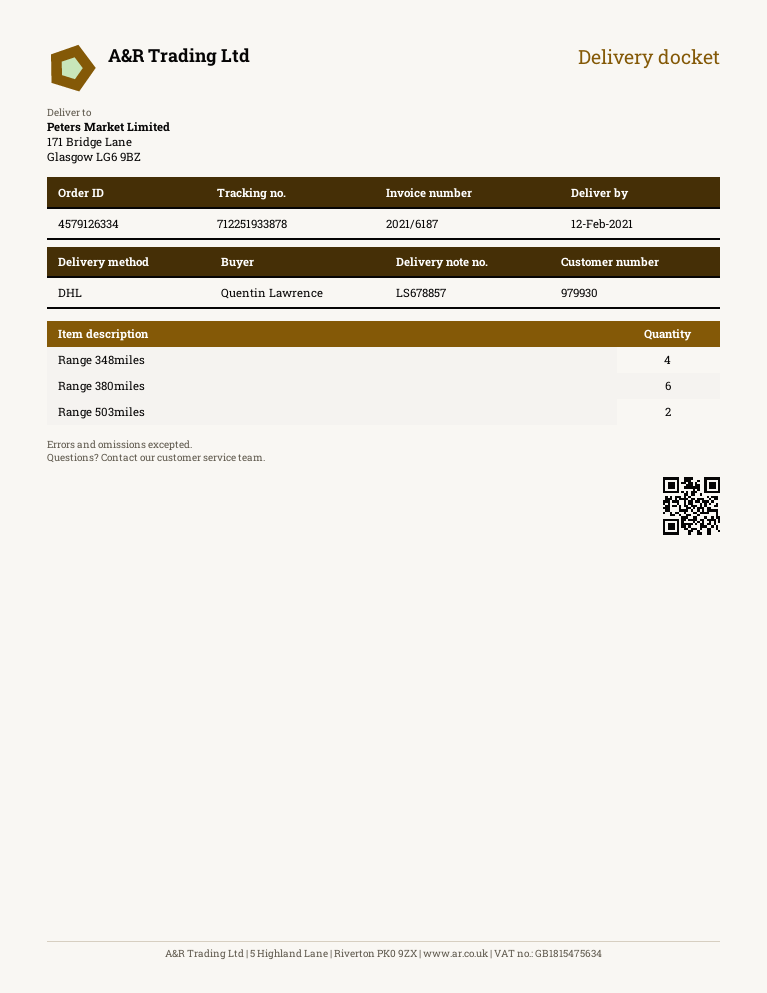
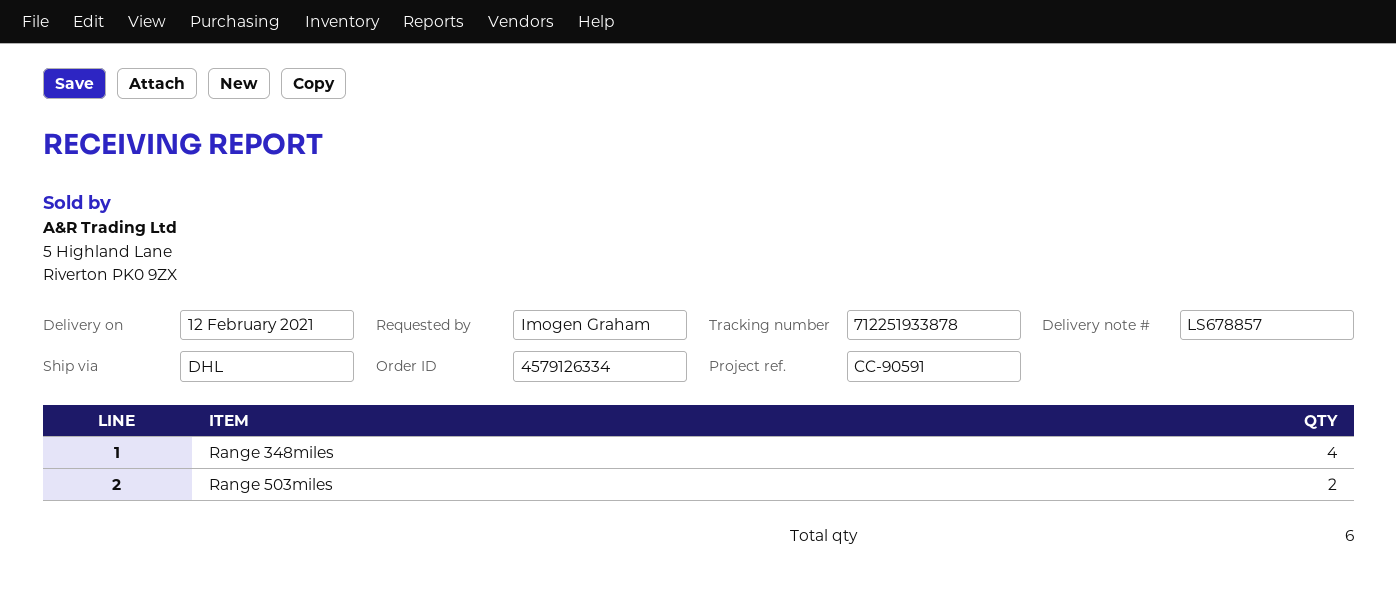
ordered by: Quentin Lawrence -> Imogen Graham
Range 380miles: 6 -> none

